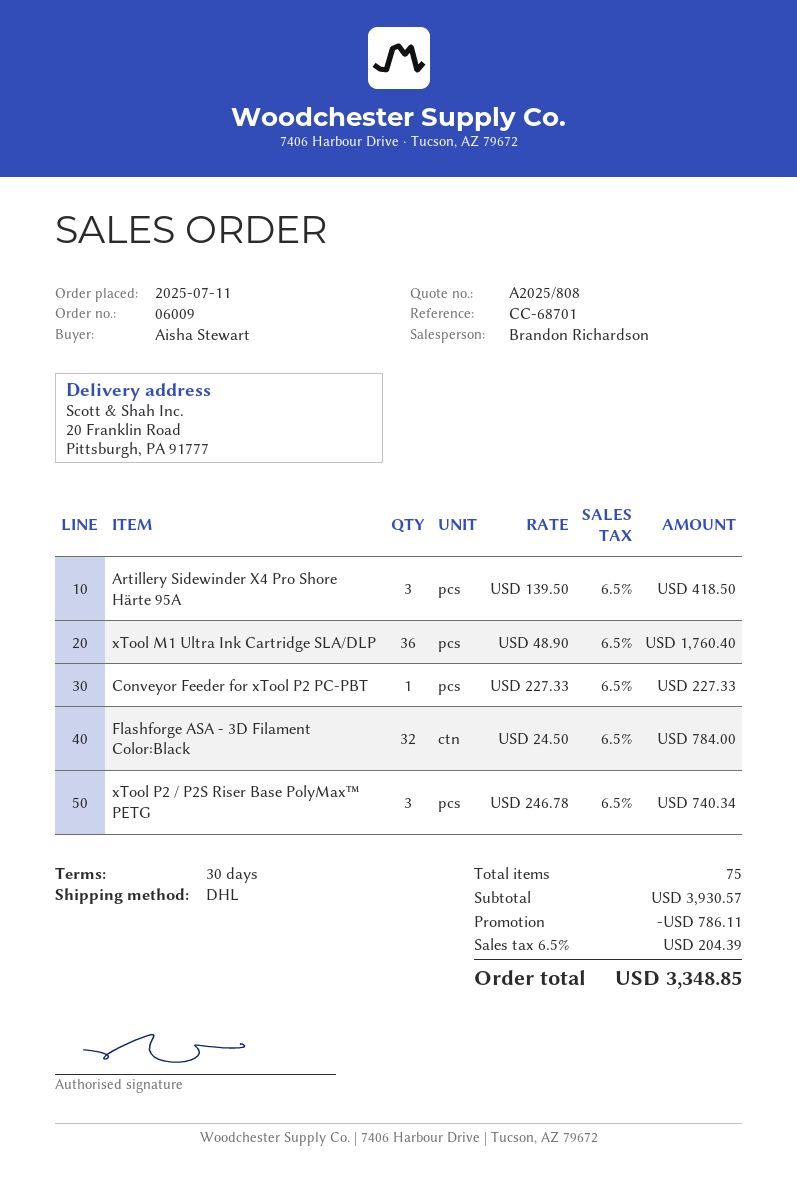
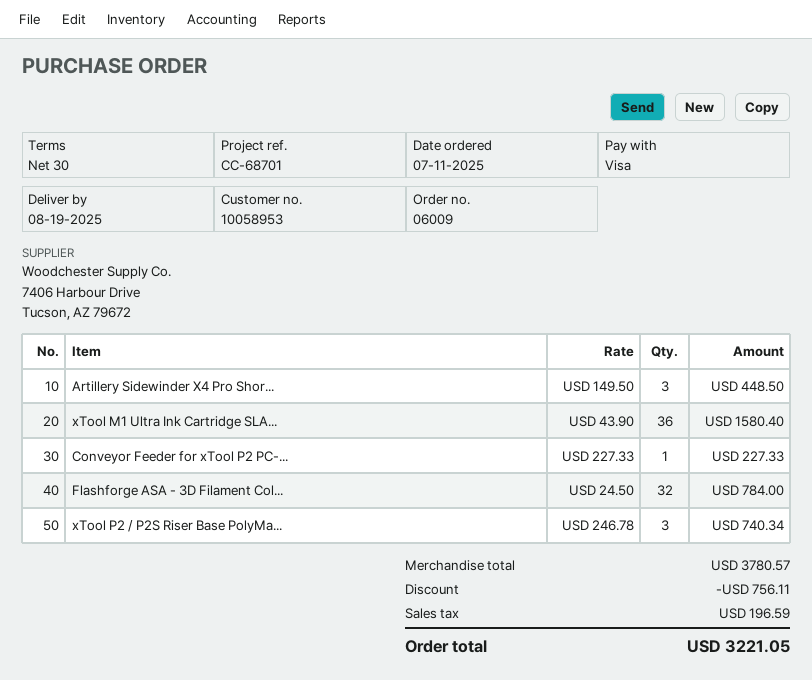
Artillery Sidewinder X4 Pro Shore Härte 95A: 3 x 139.50 = 418.50 -> 3 x 149.50 = 448.50
xTool M1 Ultra Ink Cartridge SLA/DLP: 36 x 48.90 = 1760.40 -> 36 x 43.90 = 1580.40
subtotal: 3930.57 -> 3780.57
discount: 786.11 -> 756.11
tax: 204.39 -> 196.59
total: 3348.85 -> 3221.05

